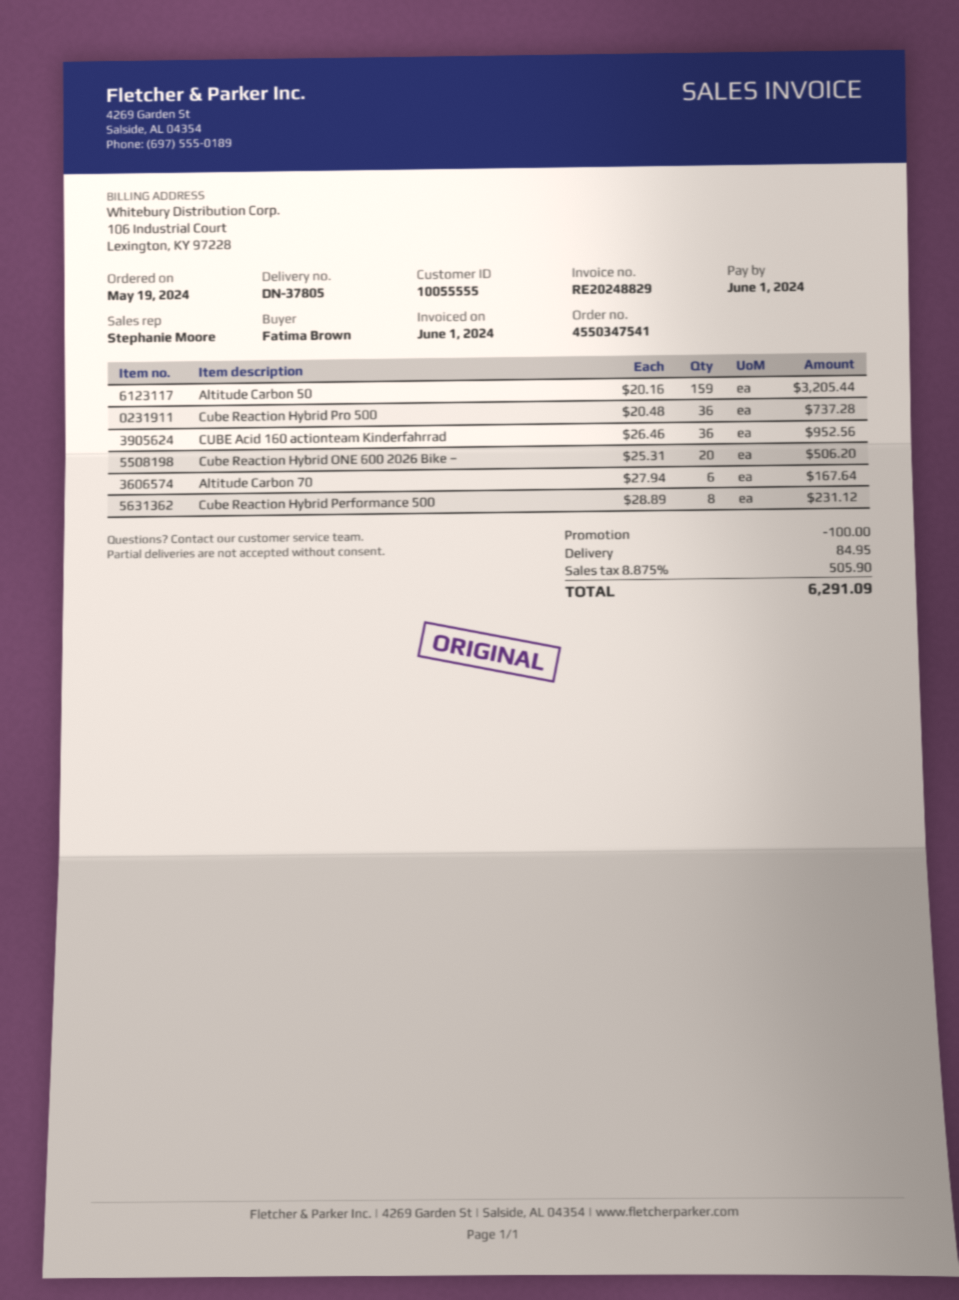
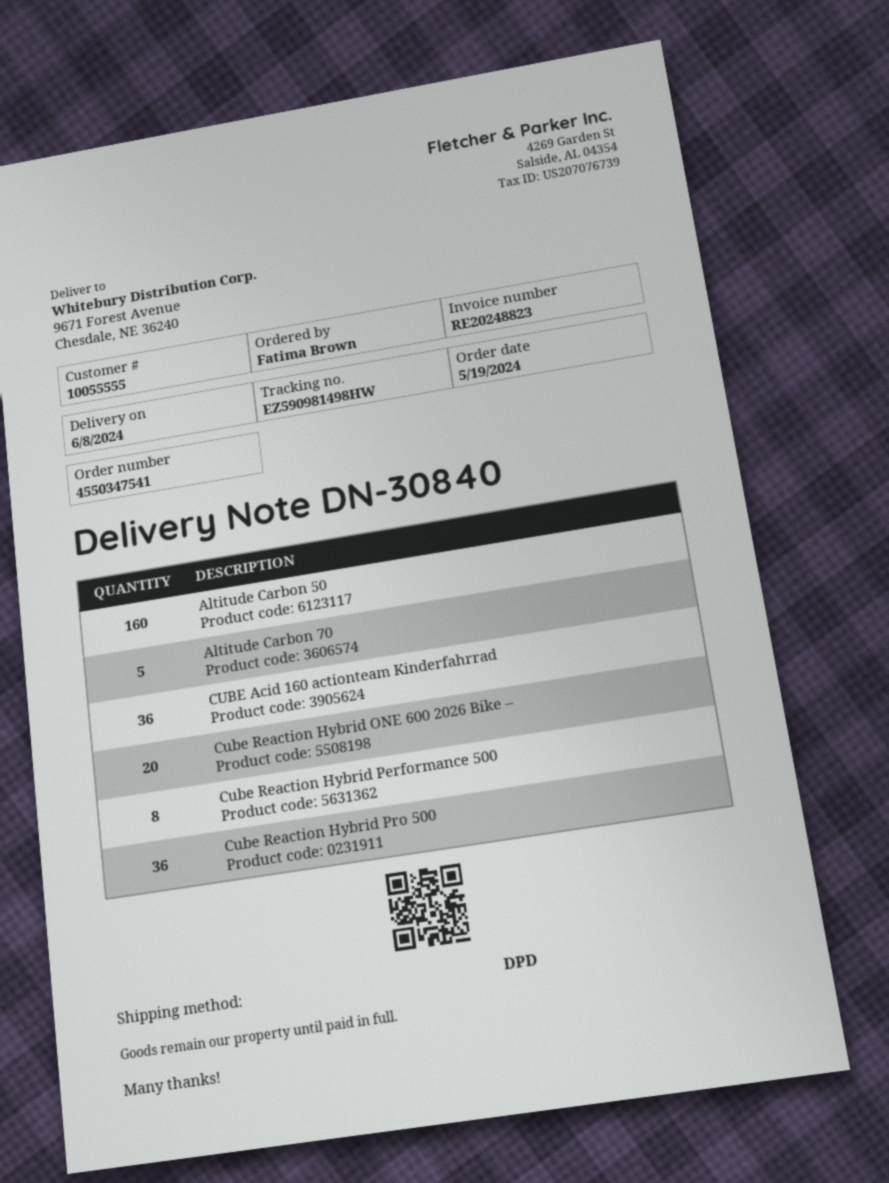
delivery note number: DN-37805 -> DN-30840
invoice number: RE20248829 -> RE20248823
Altitude Carbon 50: 159 -> 160
Altitude Carbon 70: 6 -> 5

